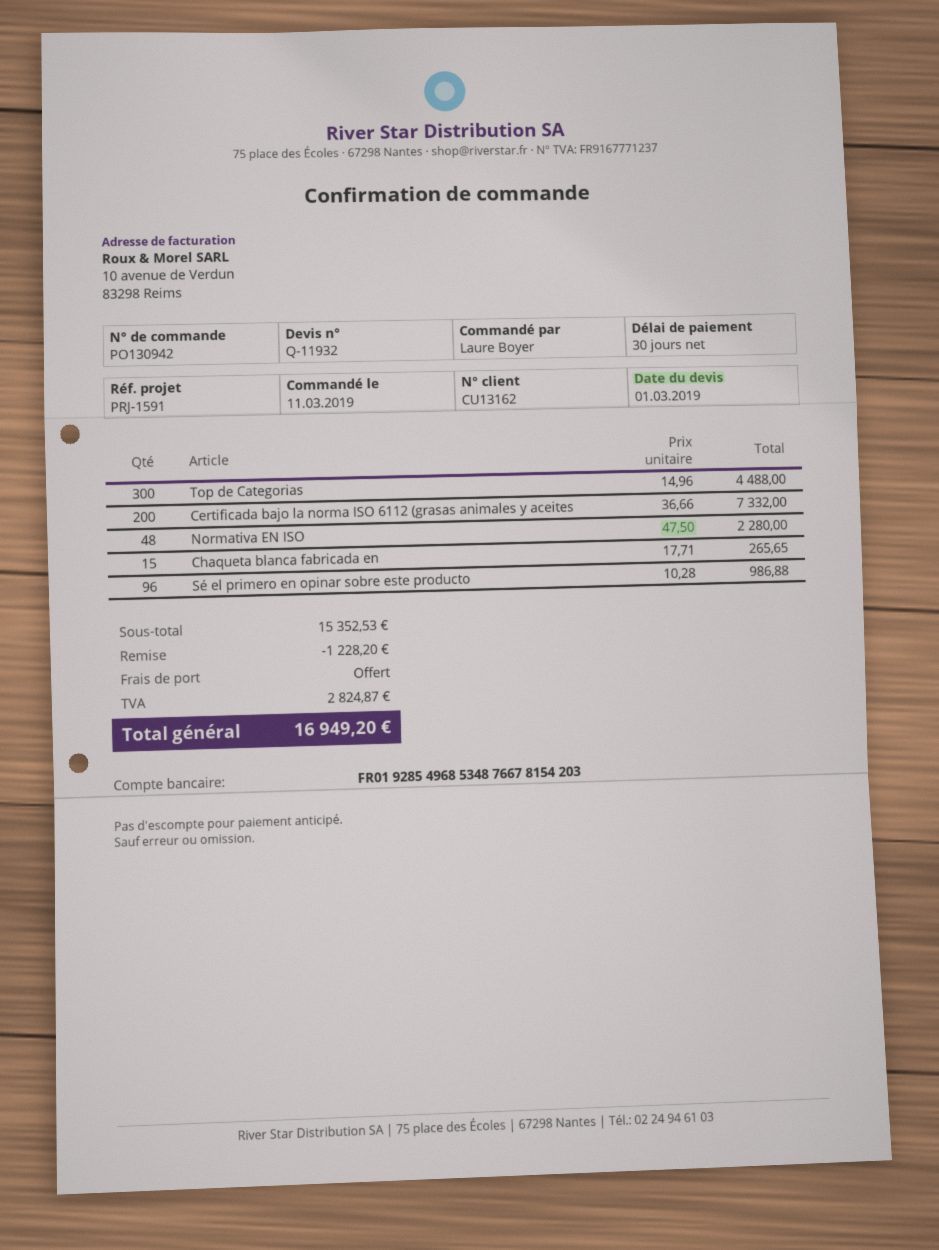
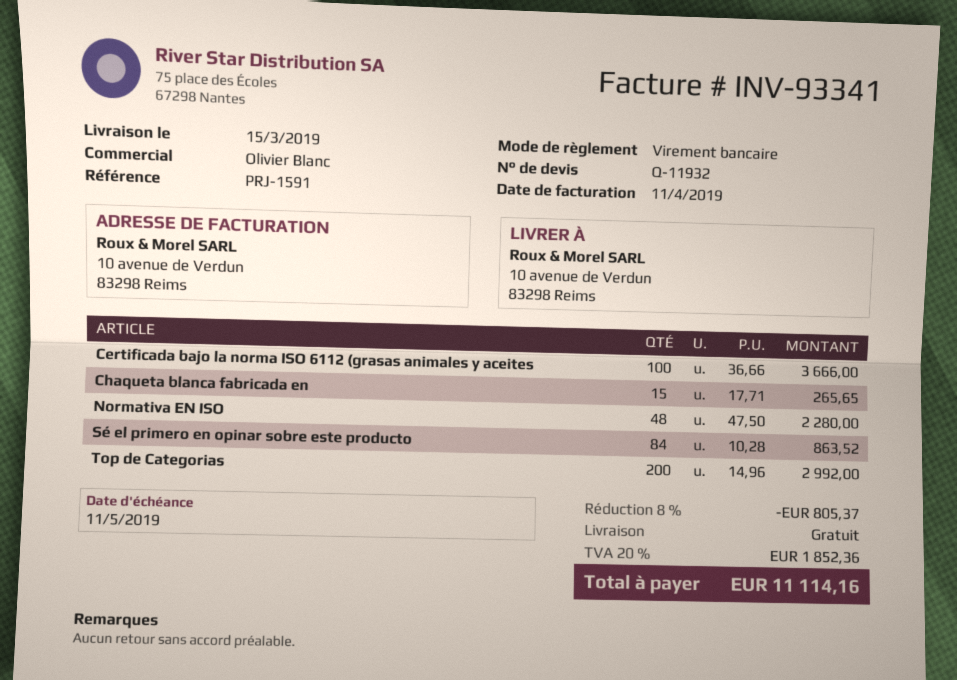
Top de Categorias: 300 x 14.96 = 4488.00 -> 200 x 14.96 = 2992.00
Certificada bajo la norma ISO 6112 (grasas animales y aceites: 200 x 36.66 = 7332.00 -> 100 x 36.66 = 3666.00
Sé el primero en opinar sobre este producto: 96 x 10.28 = 986.88 -> 84 x 10.28 = 863.52
discount: 1228.20 -> 805.37
tax: 2824.87 -> 1852.36
total: 16949.20 -> 11114.16

